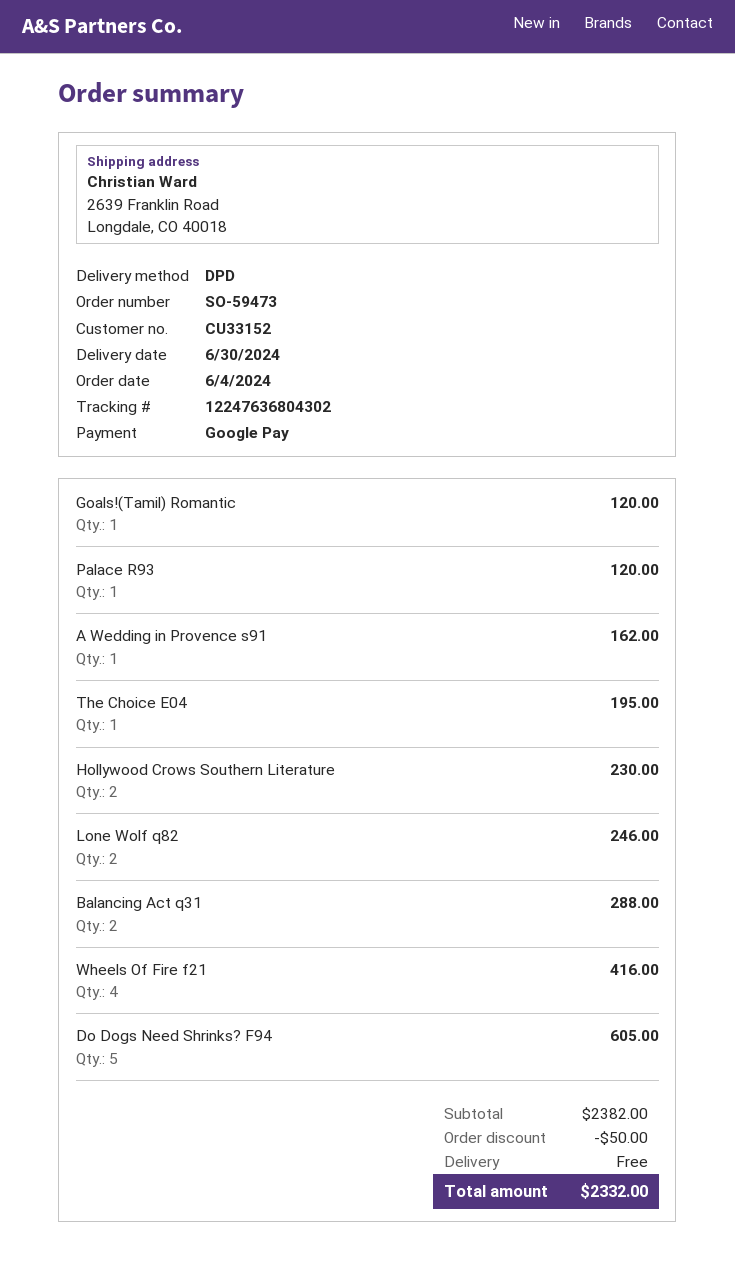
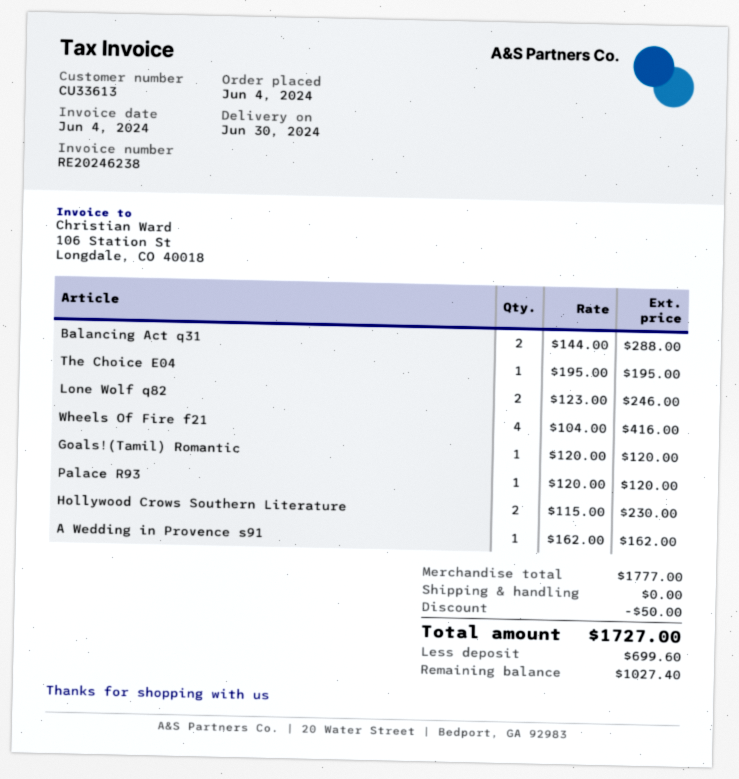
customer number: CU33152 -> CU33613
Do Dogs Need Shrinks? F94: 5 for 605.00 -> none
subtotal: 2382.00 -> 1777.00
total: 2332.00 -> 1727.00

